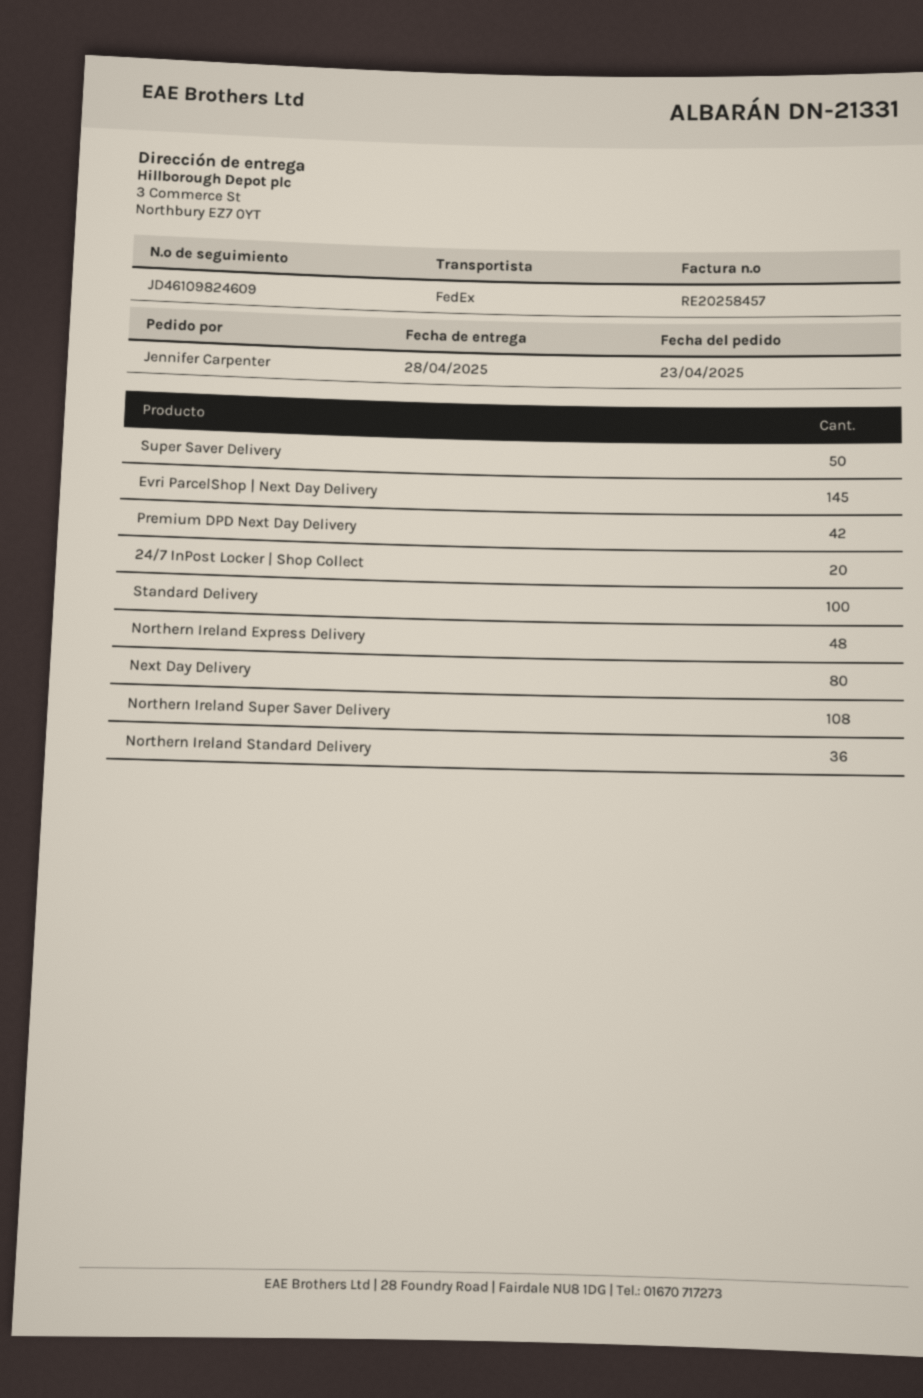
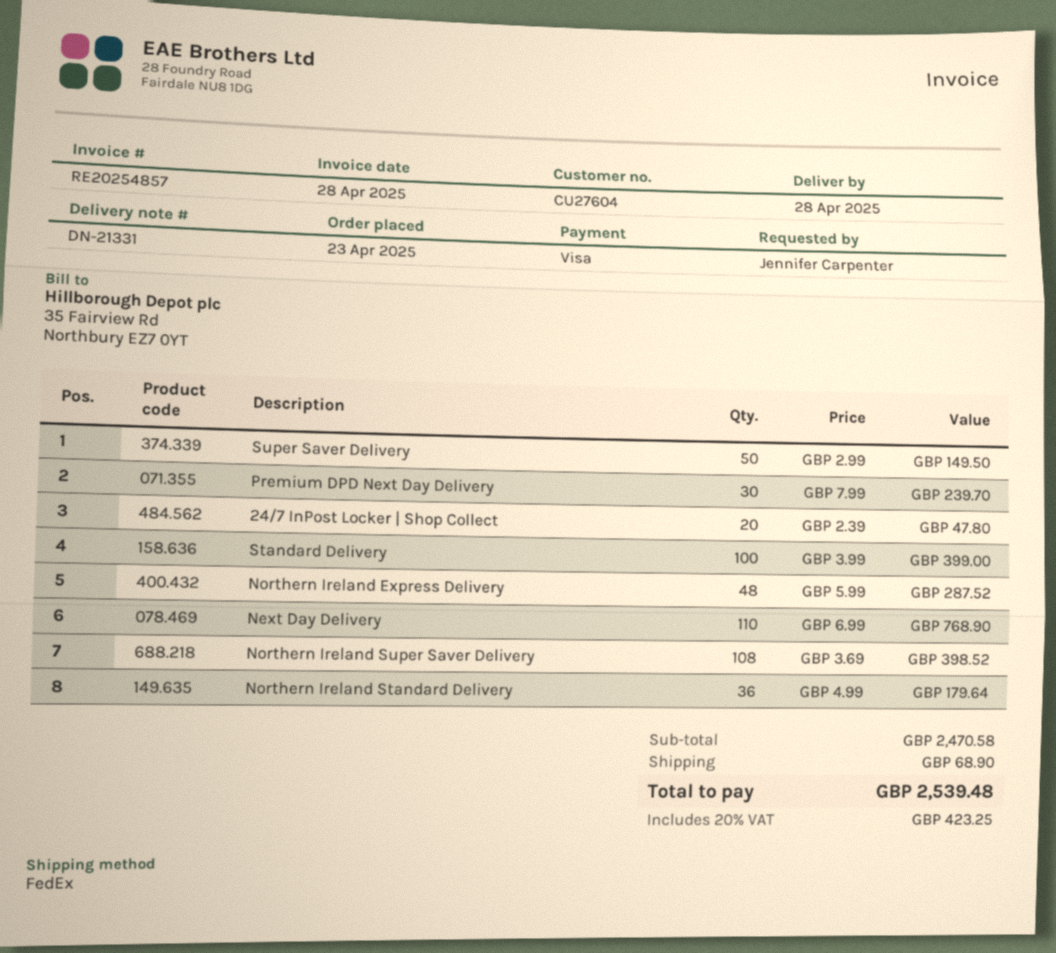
invoice number: RE20258457 -> RE20254857
Evri ParcelShop | Next Day Delivery: 145 -> none
Premium DPD Next Day Delivery: 42 -> 30
Next Day Delivery: 80 -> 110

